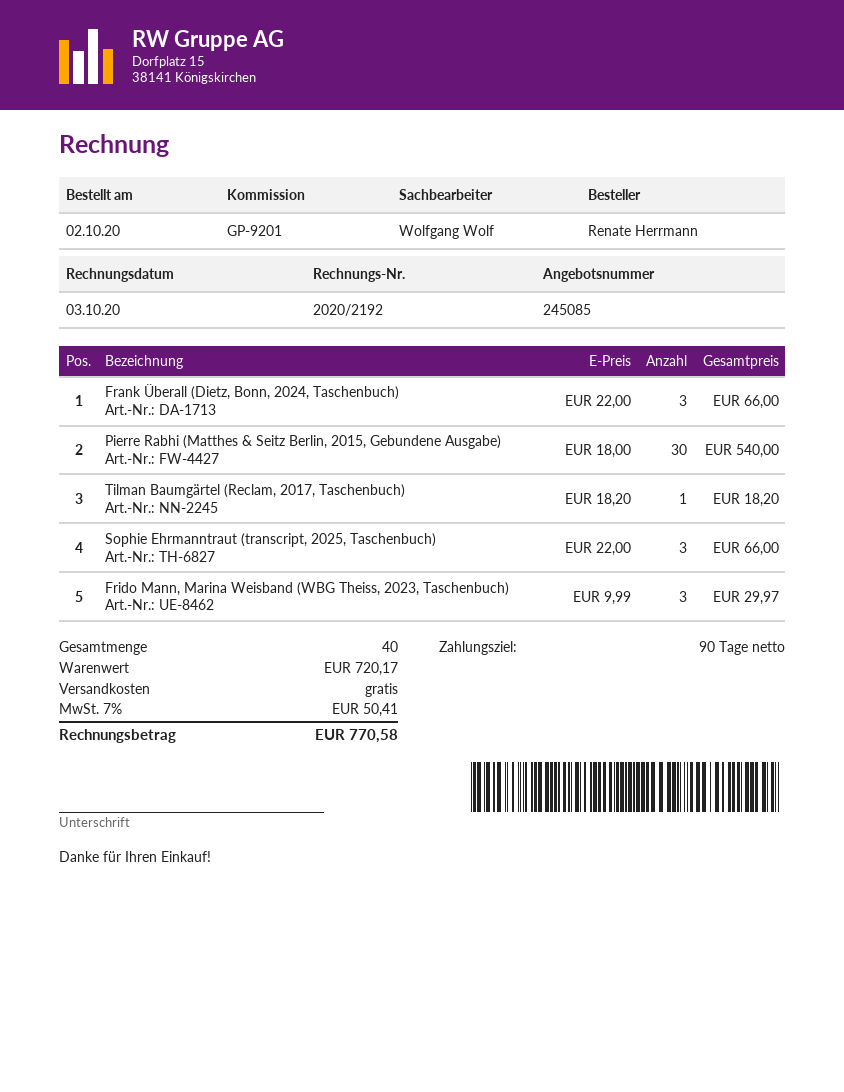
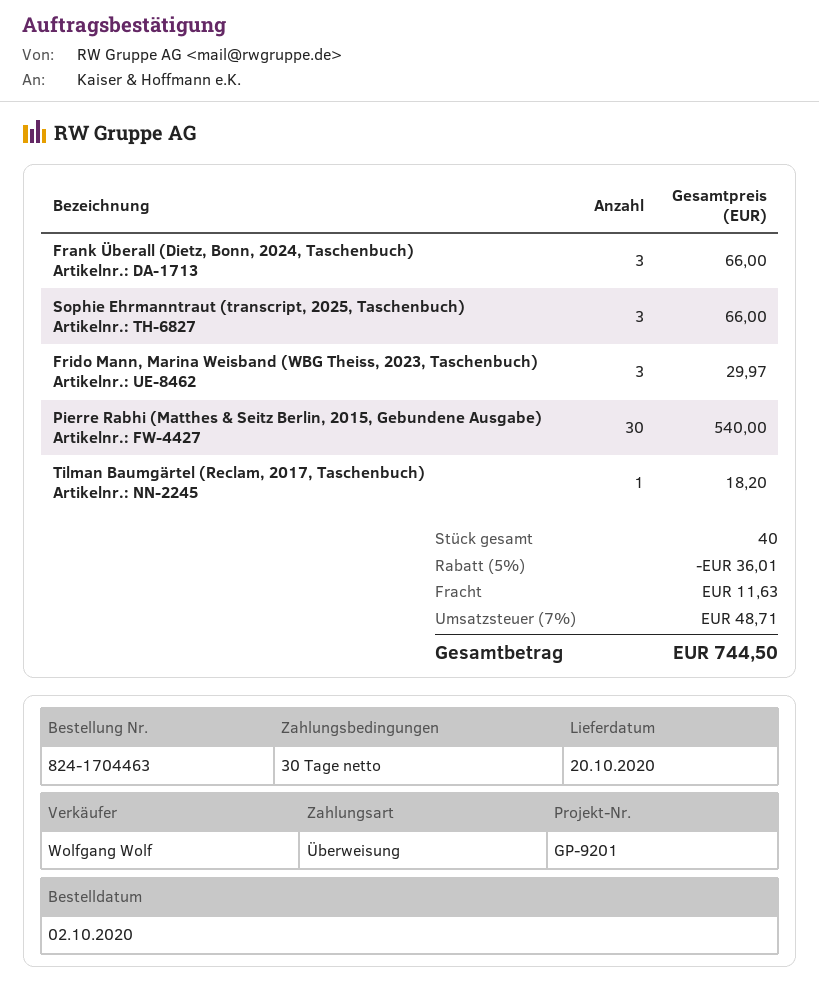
payment terms: 90 days -> 30 days
discount: none -> 5% = 36.01
shipping: 0.00 -> 11.63
tax: 7% = 50.41 -> 7% = 48.71
total: 770.58 -> 744.50

